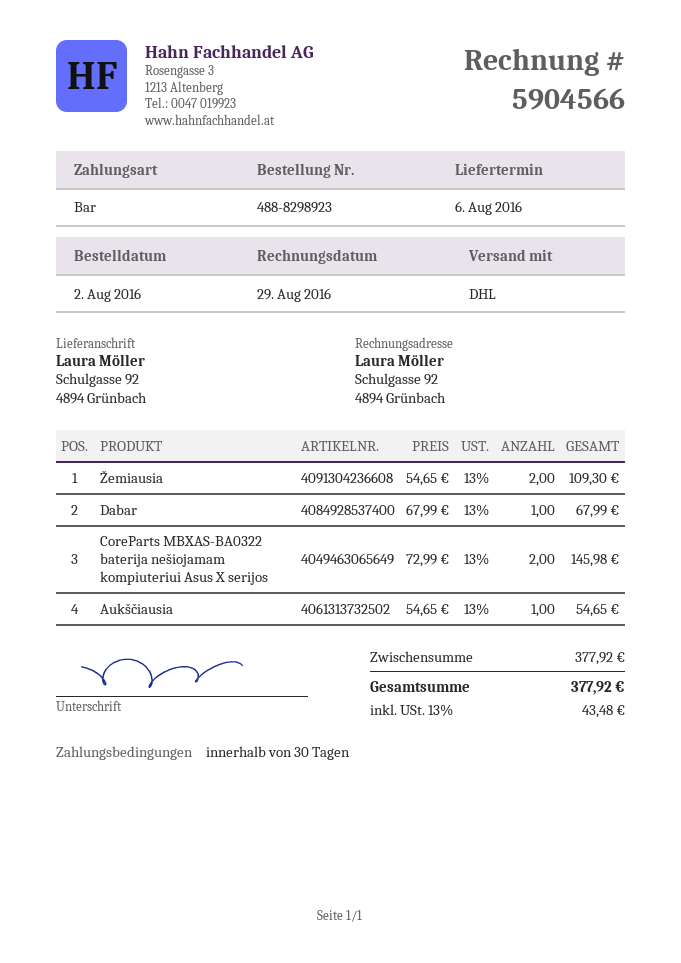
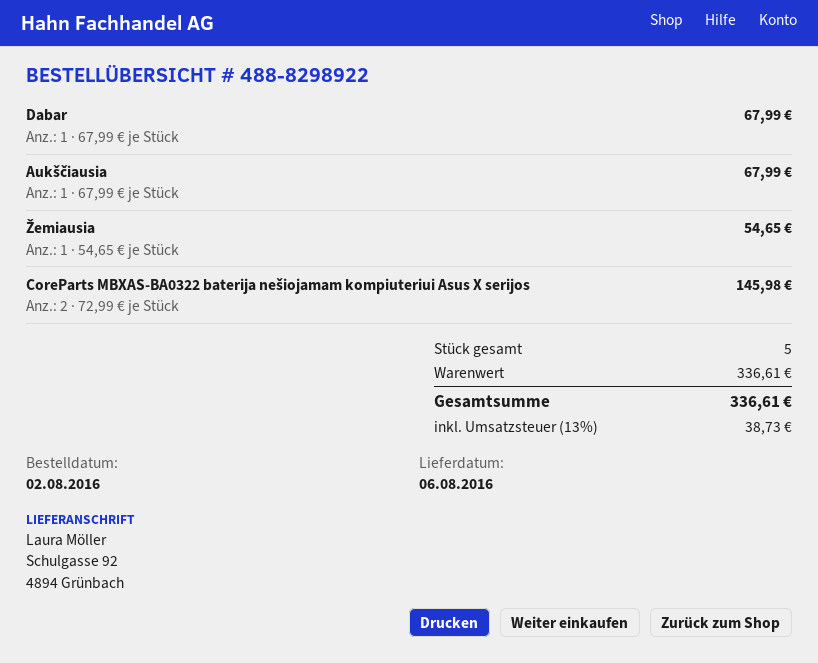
order number: 488-8298923 -> 488-8298922
Žemiausia: 2 x 54.65 = 109.30 -> 1 x 54.65 = 54.65
Aukščiausia: 1 x 54.65 = 54.65 -> 1 x 67.99 = 67.99
subtotal: 377.92 -> 336.61
tax: 13% = 43.48 -> 13% = 38.73
total: 377.92 -> 336.61

